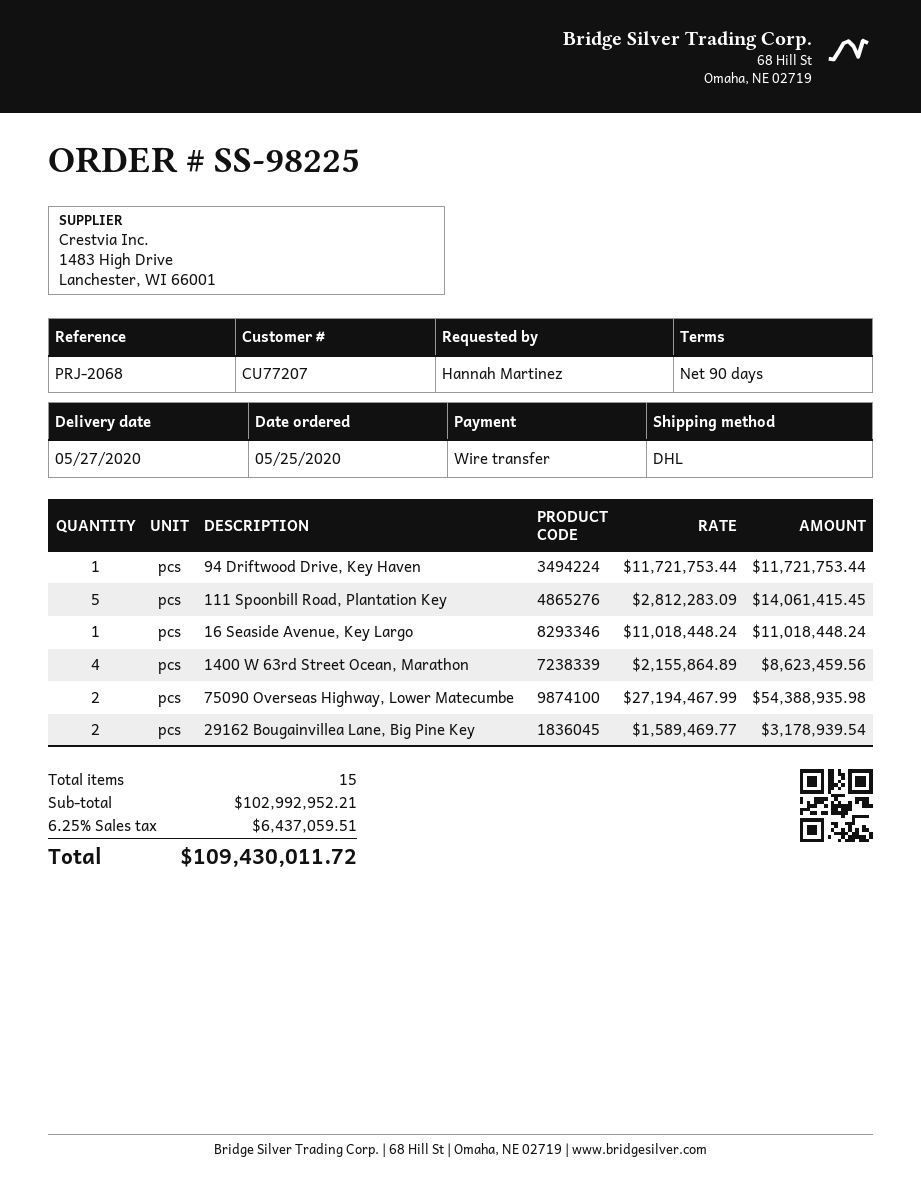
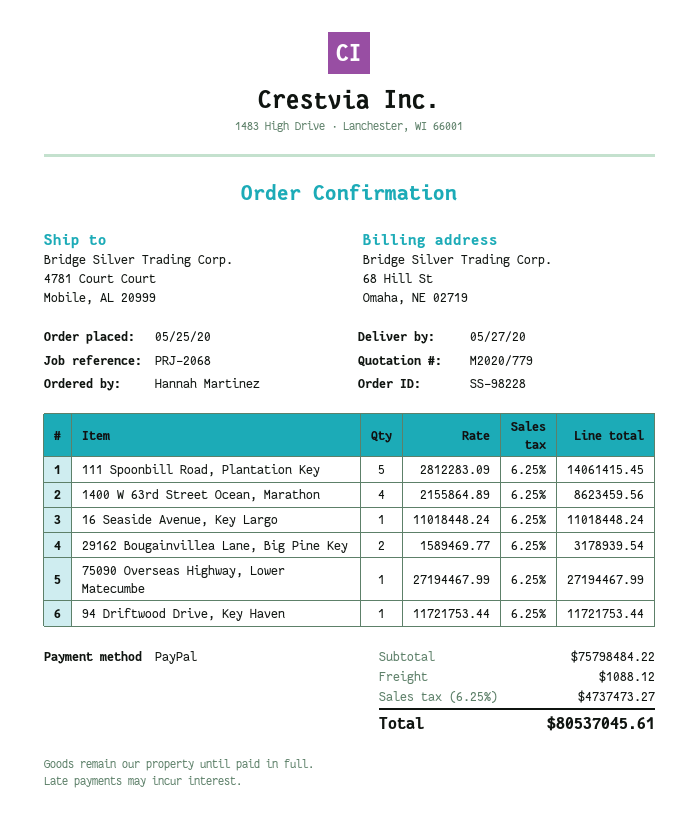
order number: SS-98225 -> SS-98228
payment method: bank transfer -> PayPal
75090 Overseas Highway, Lower Matecumbe: 2 x 27194467.99 = 54388935.98 -> 1 x 27194467.99 = 27194467.99
subtotal: 102992952.21 -> 75798484.22
shipping: none -> 1088.12
tax: 6.25% = 6437059.51 -> 6.25% = 4737473.27
total: 109430011.72 -> 80537045.61

